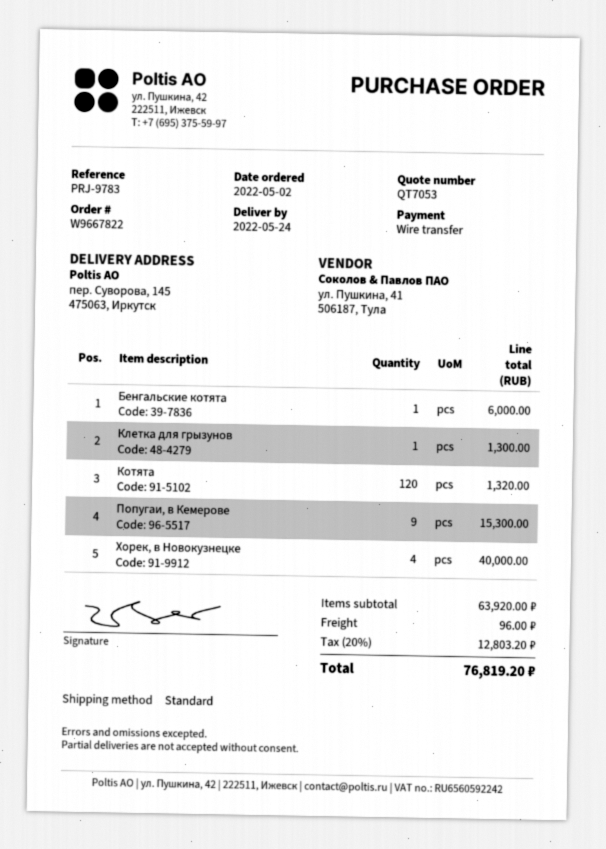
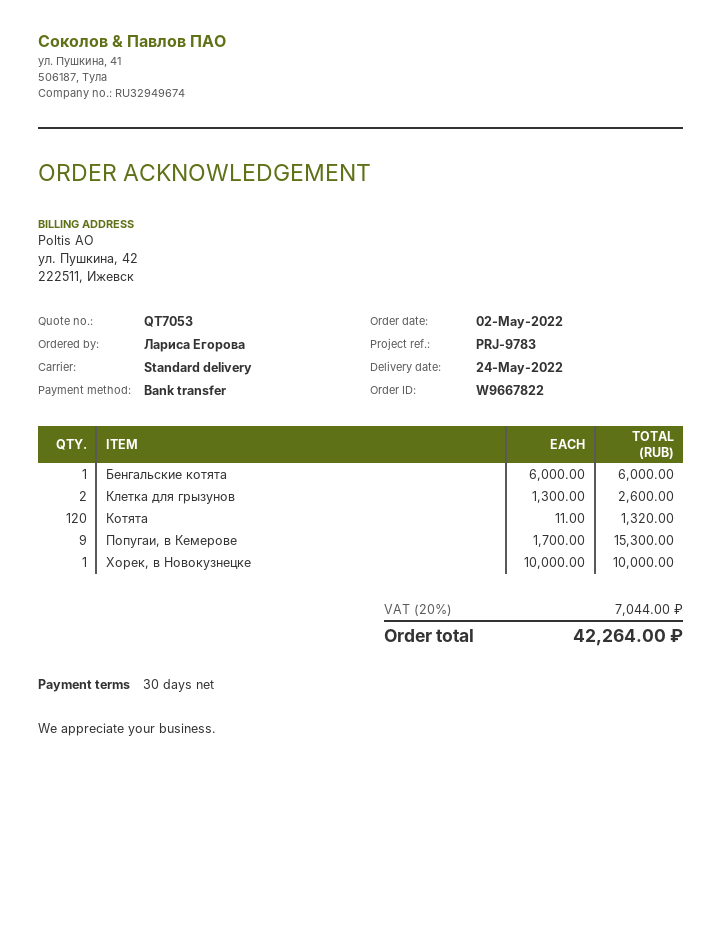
Клетка для грызунов: 1 for 1300.00 -> 2 for 2600.00
Хорек, в Новокузнецке: 4 for 40000.00 -> 1 for 10000.00
shipping: 96.00 -> none
tax: 20% = 12803.20 -> 20% = 7044.00
total: 76819.20 -> 42264.00

